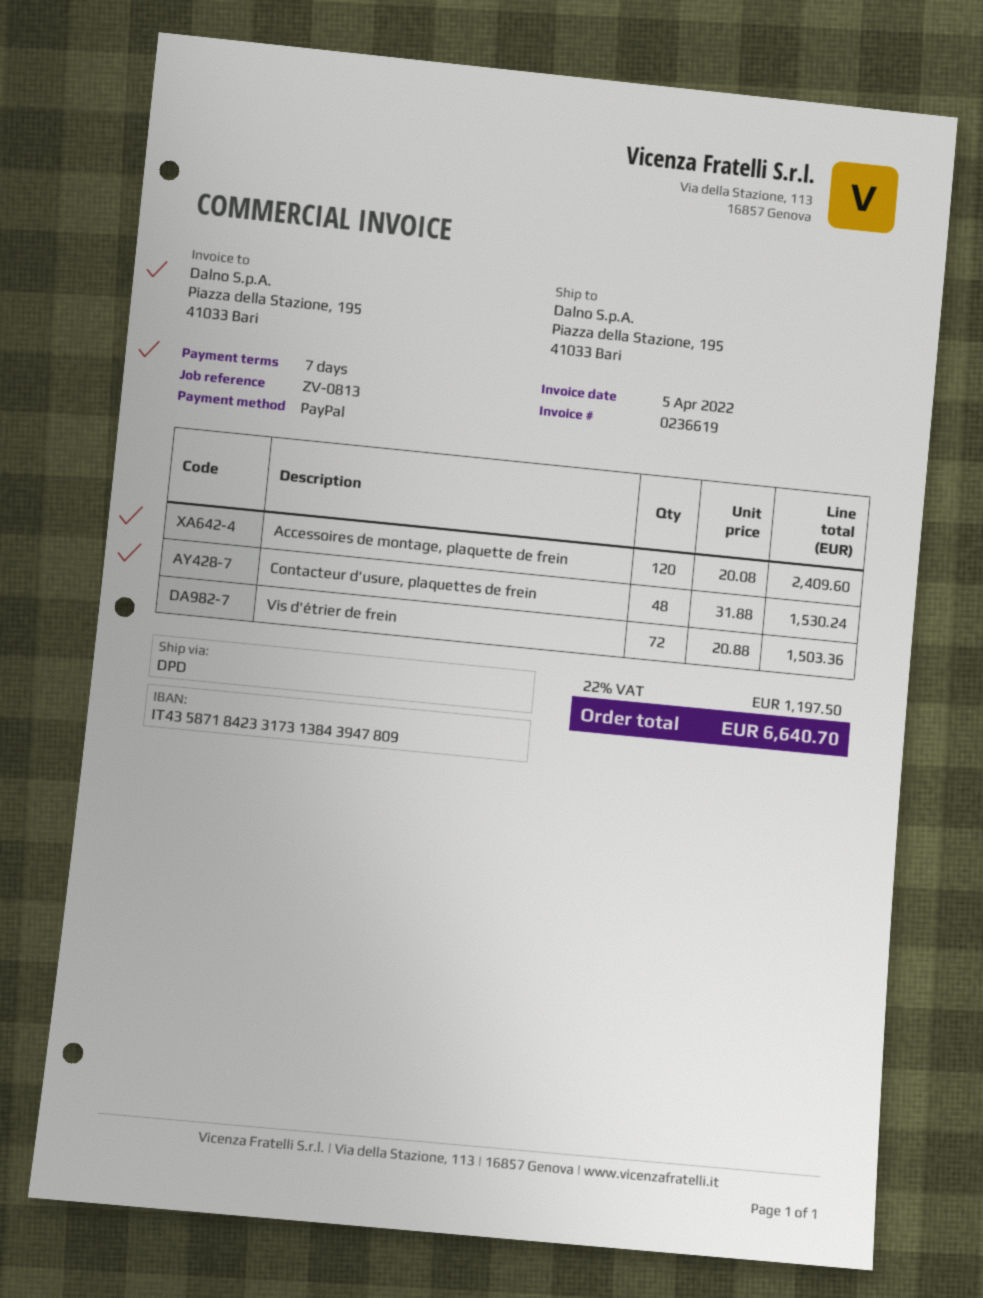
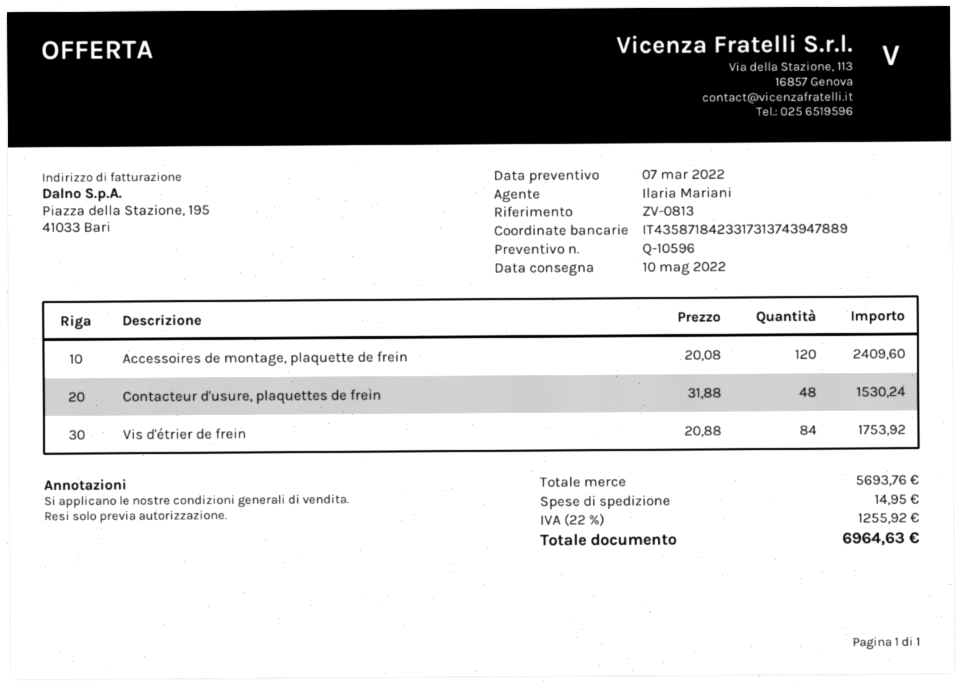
bank account: IT4358718423317313843947809 -> IT4358718423317313743947889
Vis d'étrier de frein: 72 x 20.88 = 1503.36 -> 84 x 20.88 = 1753.92
shipping: none -> 14.95
tax: 22% = 1197.50 -> 22% = 1255.92
total: 6640.70 -> 6964.63

